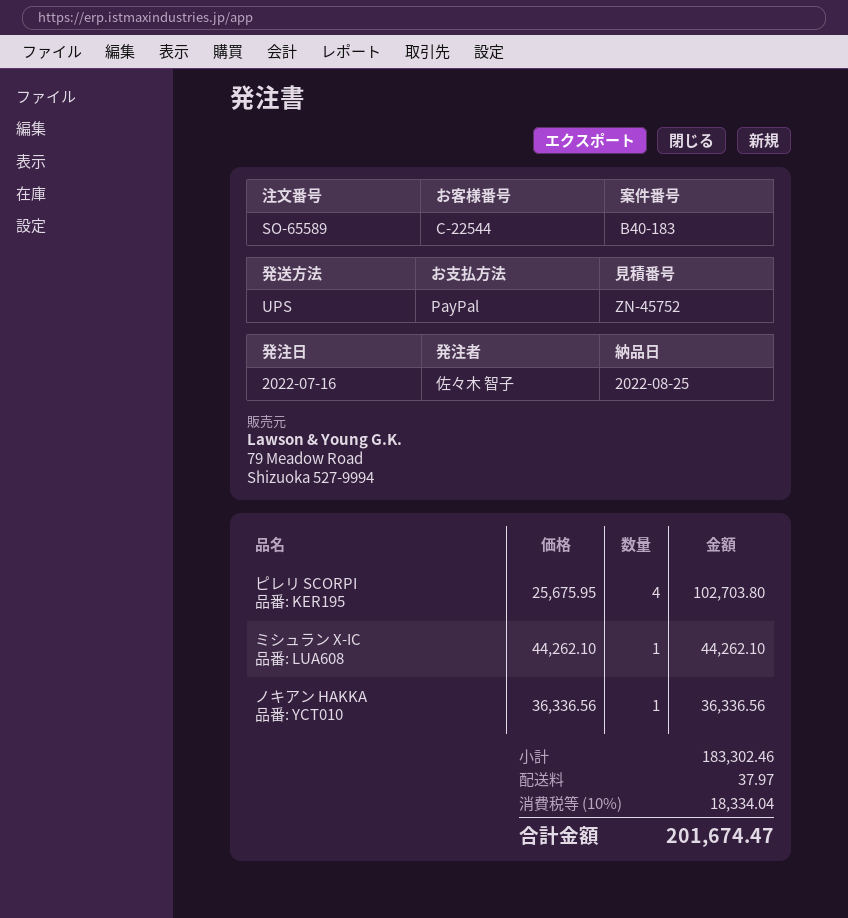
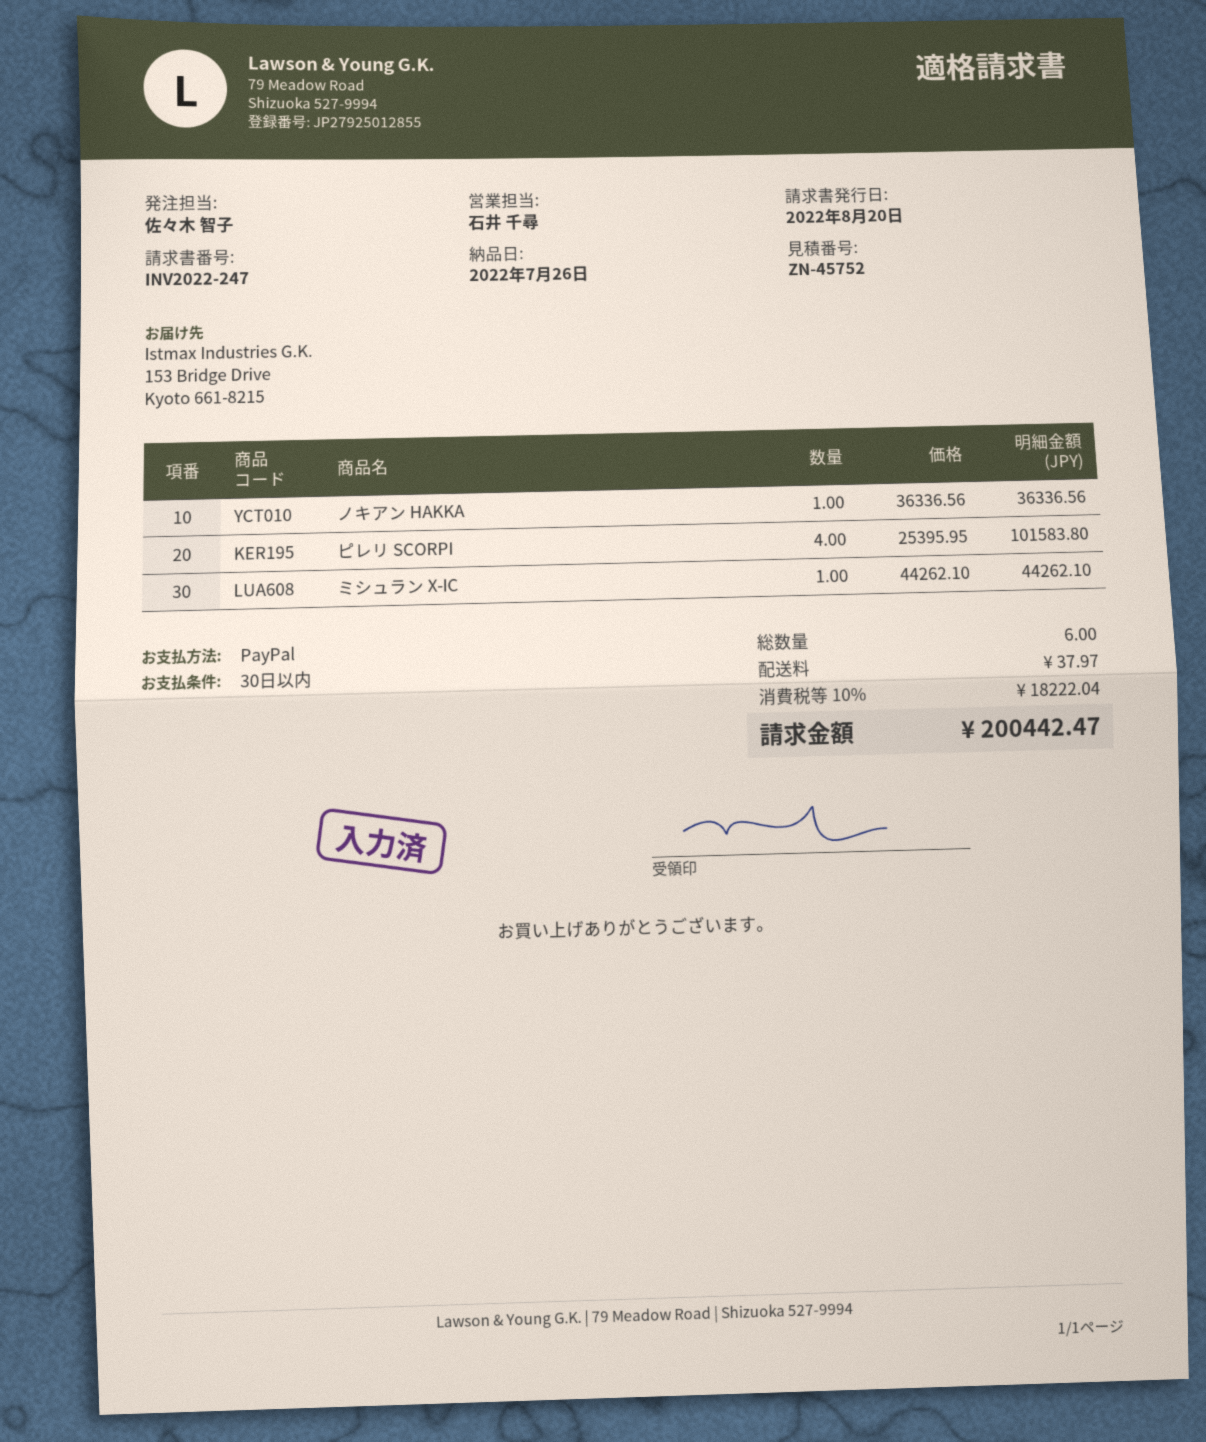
delivery date: 2022-08-25 -> 2022-07-26
ピレリ SCORPI: 4 x 25675.95 = 102703.80 -> 4 x 25395.95 = 101583.80
tax: 10% = 18334.04 -> 10% = 18222.04
total: 201674.47 -> 200442.47

